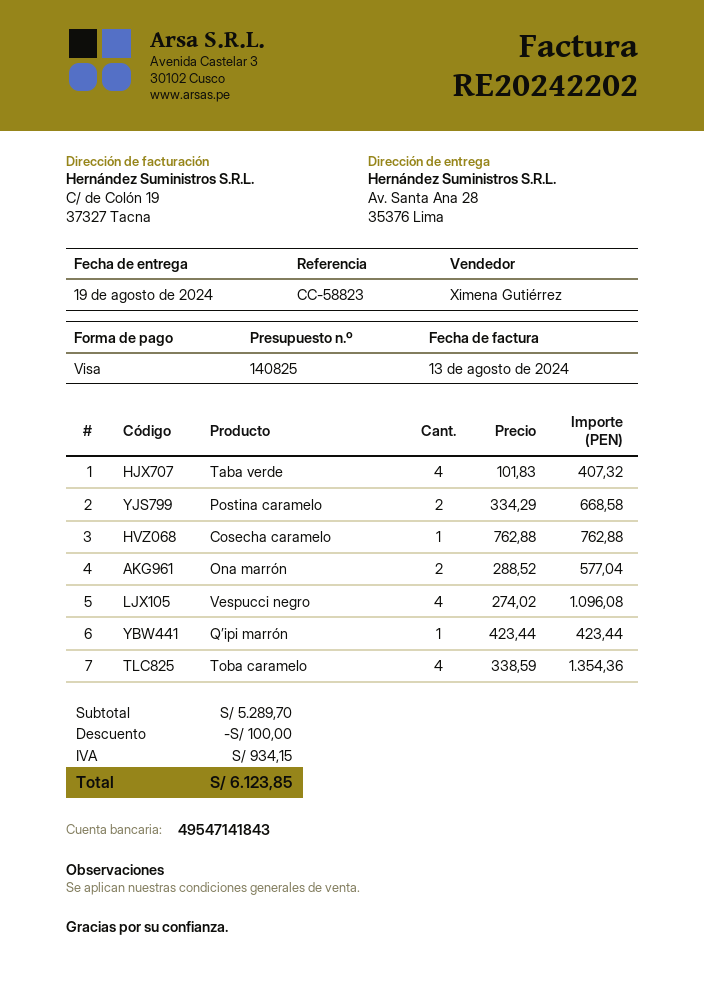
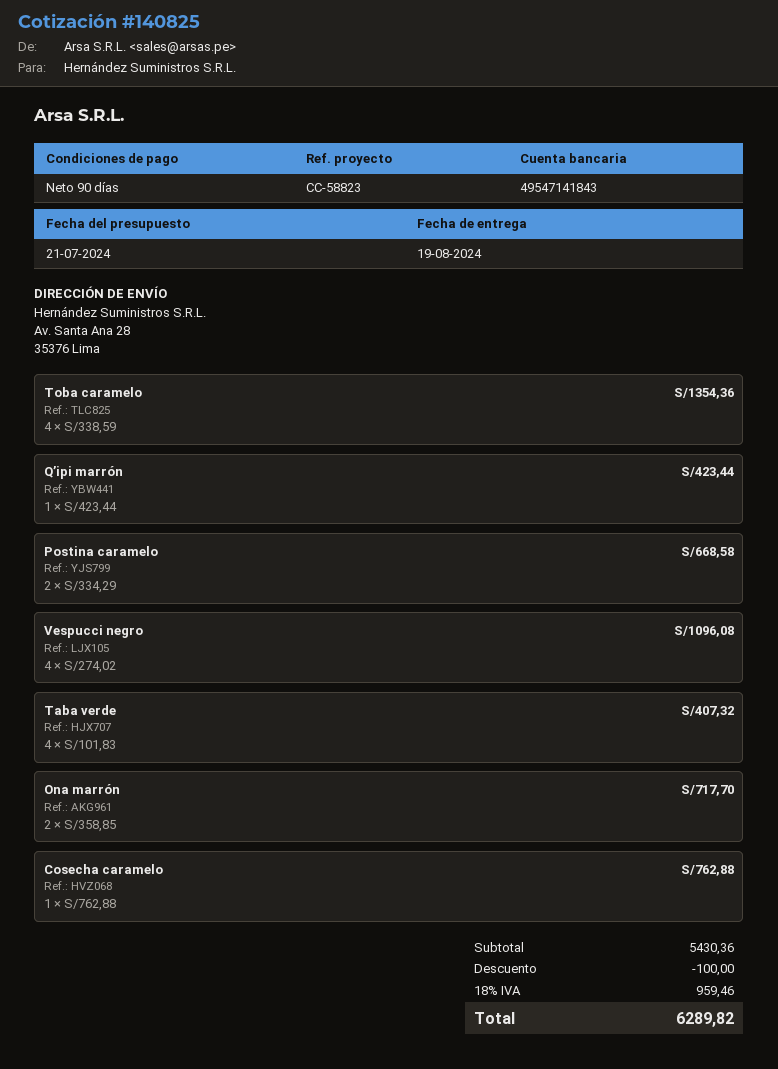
Ona marrón: 2 x 288.52 = 577.04 -> 2 x 358.85 = 717.70
subtotal: 5289.70 -> 5430.36
tax: 934.15 -> 959.46
total: 6123.85 -> 6289.82

